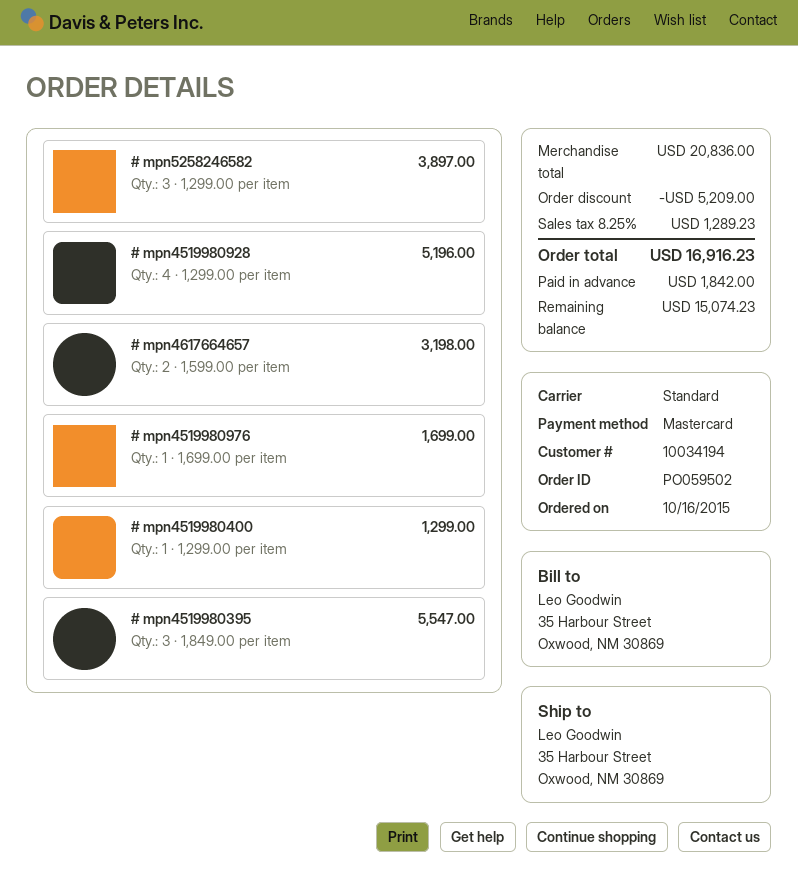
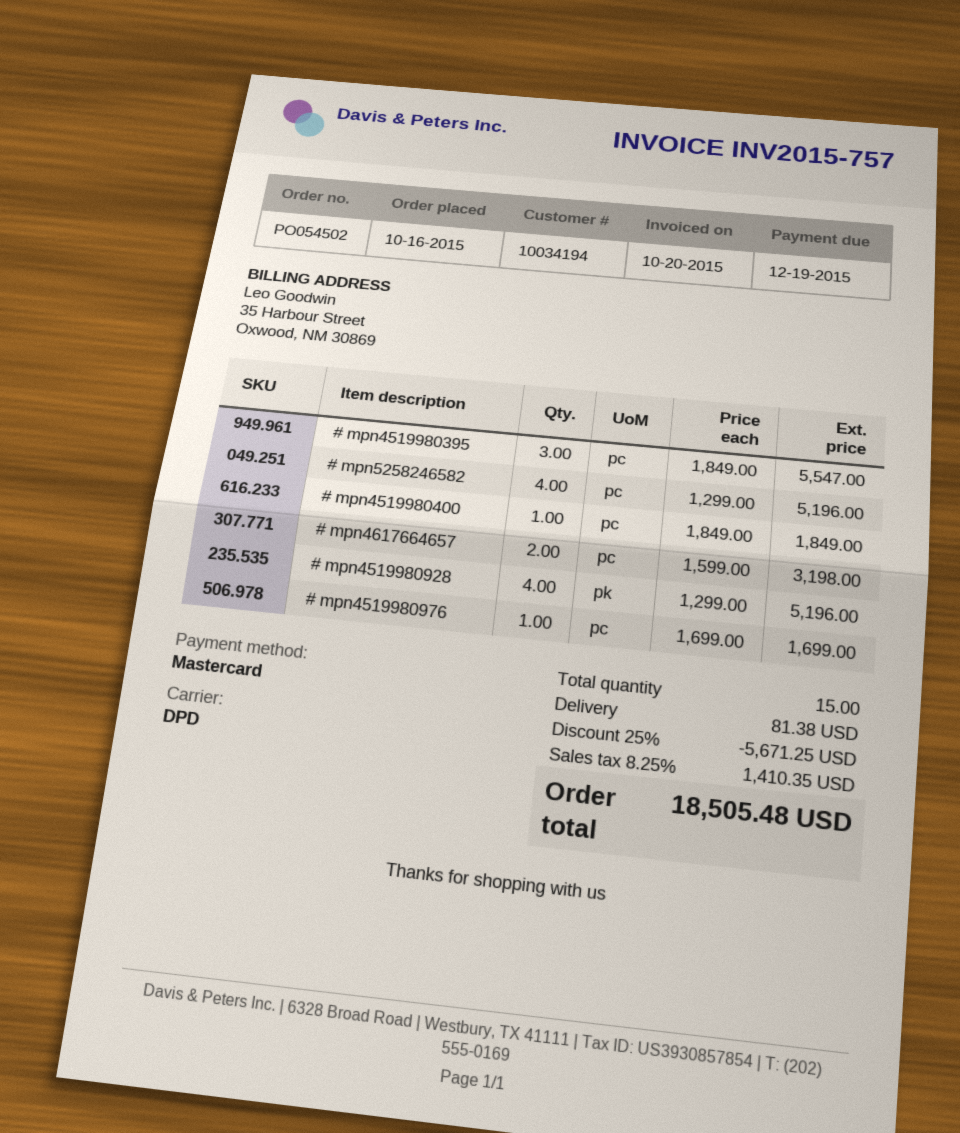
order number: PO059502 -> PO054502
shipping method: standard -> DPD
# mpn5258246582: 3 x 1299.00 = 3897.00 -> 4 x 1299.00 = 5196.00
# mpn4519980400: 1 x 1299.00 = 1299.00 -> 1 x 1849.00 = 1849.00
discount: 5209.00 -> 5671.25
shipping: none -> 81.38
tax: 8.25% = 1289.23 -> 8.25% = 1410.35
total: 16916.23 -> 18505.48

